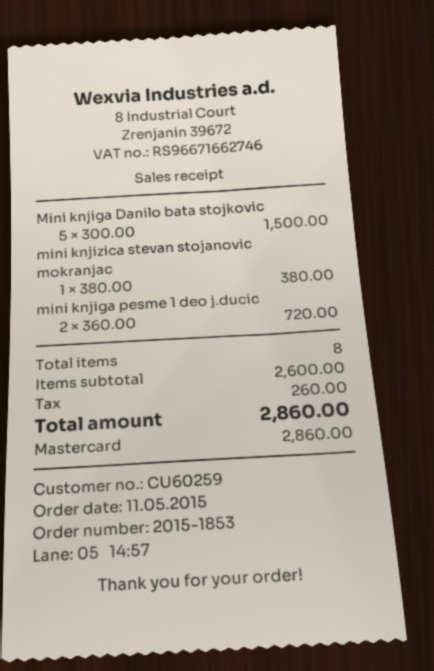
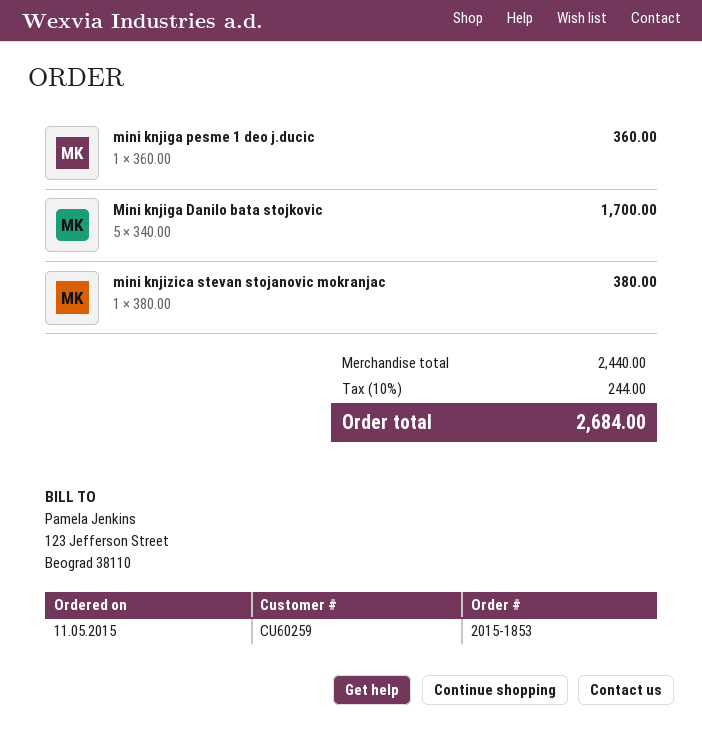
Mini knjiga Danilo bata stojkovic: 5 x 300.00 = 1500.00 -> 5 x 340.00 = 1700.00
mini knjiga pesme 1 deo j.ducic: 2 x 360.00 = 720.00 -> 1 x 360.00 = 360.00
subtotal: 2600.00 -> 2440.00
tax: 260.00 -> 244.00
total: 2860.00 -> 2684.00

